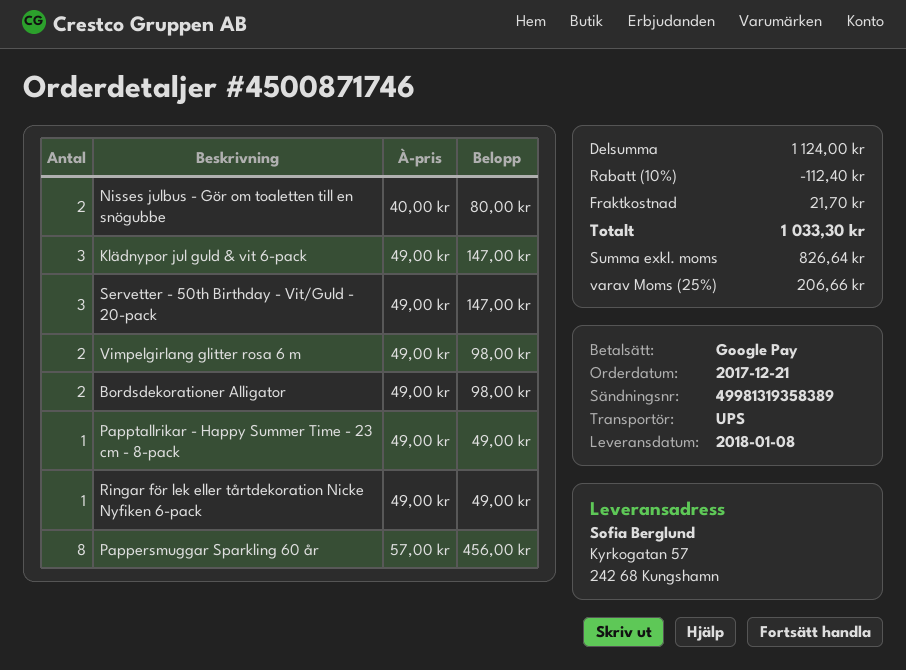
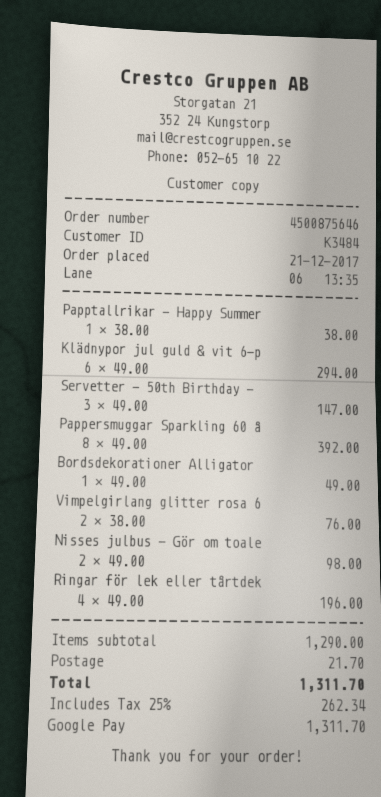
order number: 4500871746 -> 4500875646
Nisses julbus - Gör om toaletten till en snögubbe: 2 x 40.00 = 80.00 -> 2 x 49.00 = 98.00
Klädnypor jul guld & vit 6-pack: 3 x 49.00 = 147.00 -> 6 x 49.00 = 294.00
Vimpelgirlang glitter rosa 6 m: 2 x 49.00 = 98.00 -> 2 x 38.00 = 76.00
Bordsdekorationer Alligator: 2 x 49.00 = 98.00 -> 1 x 49.00 = 49.00
Papptallrikar - Happy Summer Time - 23 cm - 8-pack: 1 x 49.00 = 49.00 -> 1 x 38.00 = 38.00
Ringar för lek eller tårtdekoration Nicke Nyfiken 6-pack: 1 x 49.00 = 49.00 -> 4 x 49.00 = 196.00
Pappersmuggar Sparkling 60 år: 8 x 57.00 = 456.00 -> 8 x 49.00 = 392.00
subtotal: 1124.00 -> 1290.00
discount: 10% = 112.40 -> none
tax: 25% = 206.66 -> 25% = 262.34
total: 1033.30 -> 1311.70

